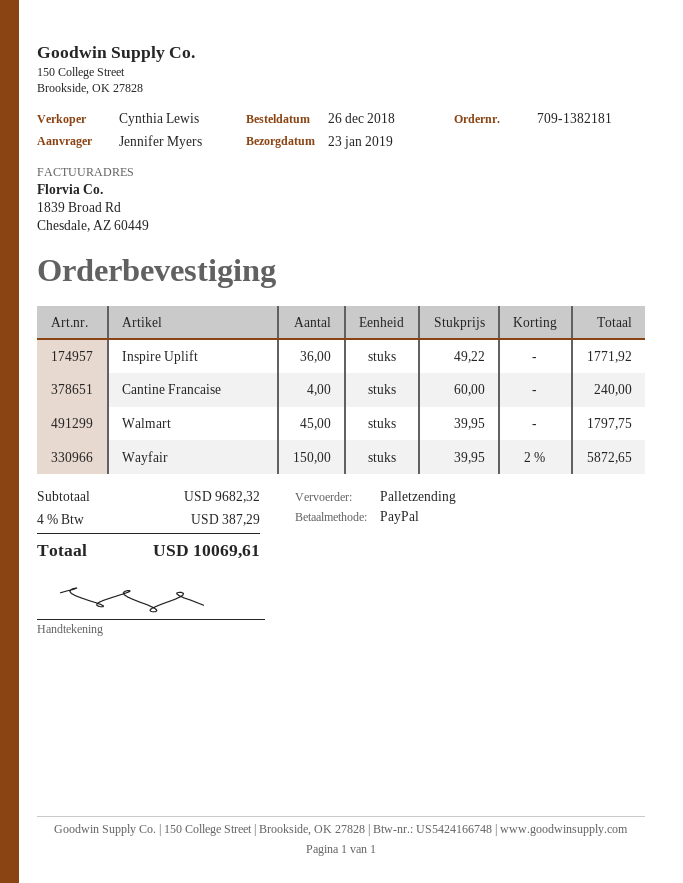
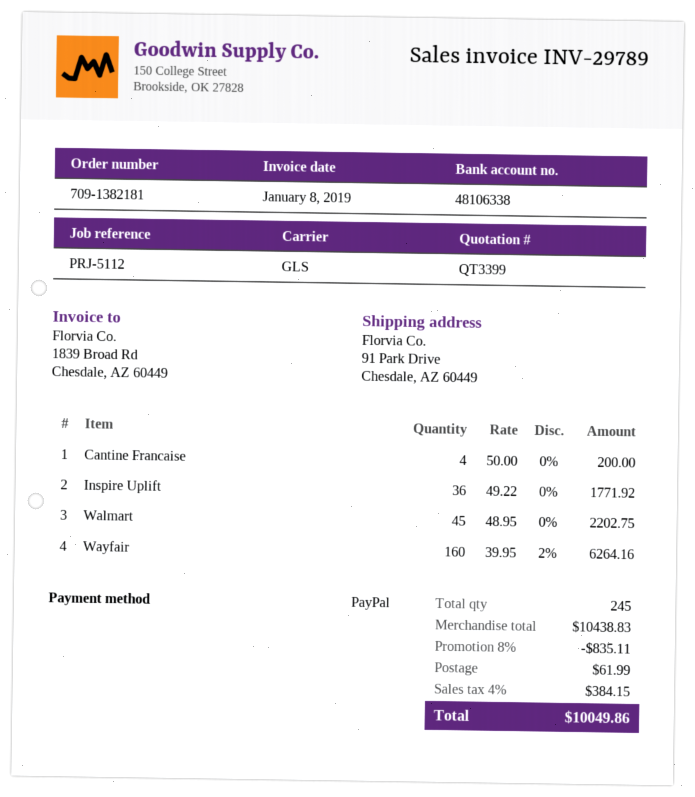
shipping method: pallet freight -> GLS
Cantine Francaise: 4 x 60.00 = 240.00 -> 4 x 50.00 = 200.00
Walmart: 45 x 39.95 = 1797.75 -> 45 x 48.95 = 2202.75
Wayfair: 150 x 39.95 - 2% = 5872.65 -> 160 x 39.95 - 2% = 6264.16
subtotal: 9682.32 -> 10438.83
discount: none -> 8% = 835.11
shipping: none -> 61.99
tax: 4% = 387.29 -> 4% = 384.15
total: 10069.61 -> 10049.86

